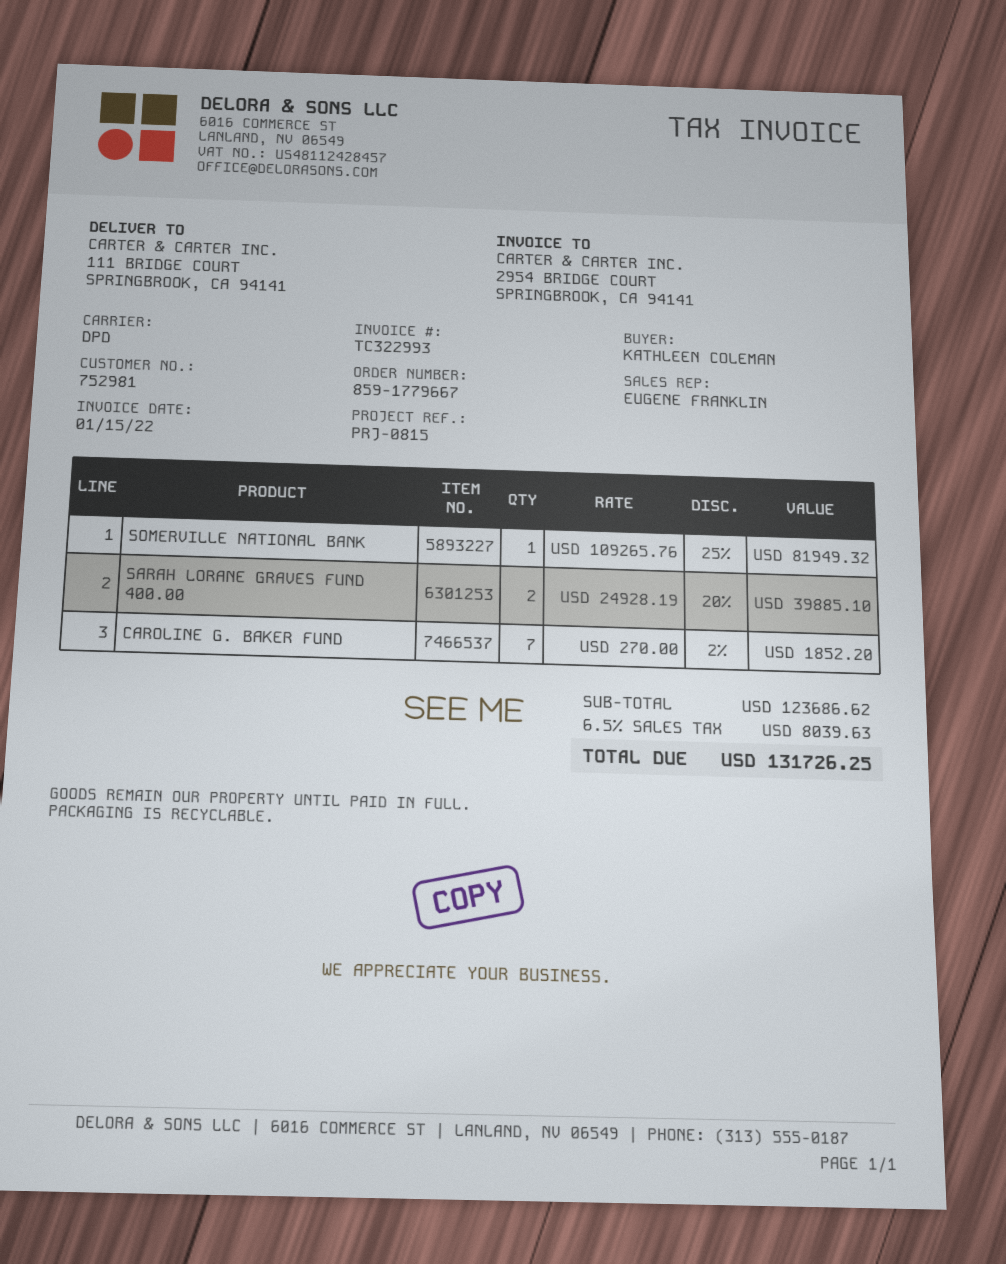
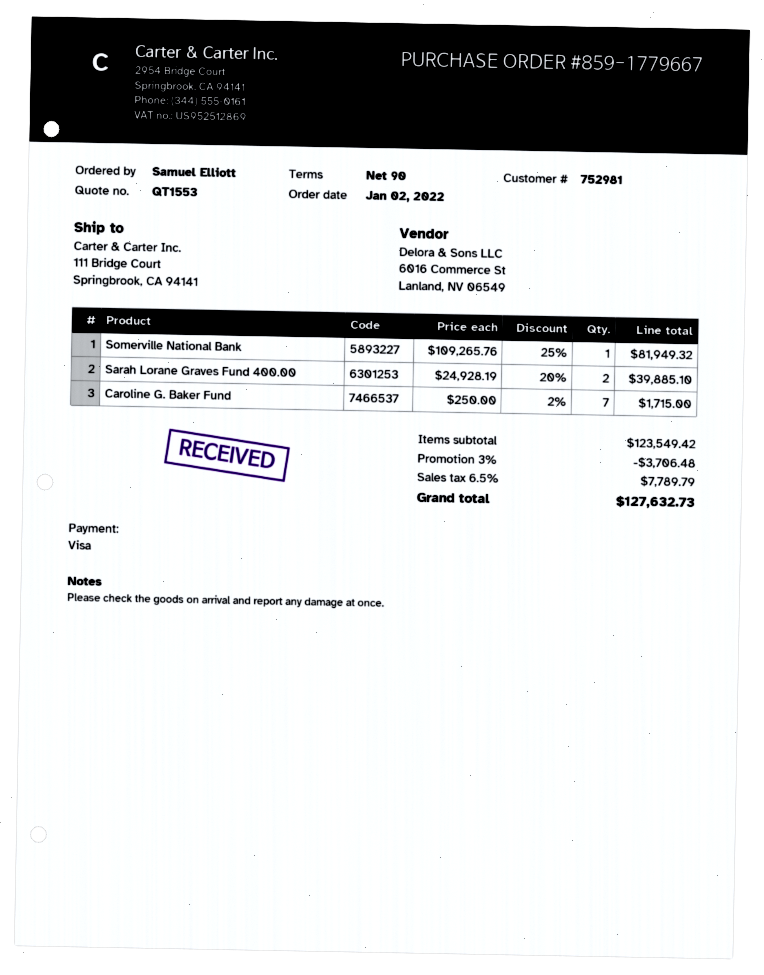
ordered by: KATHLEEN COLEMAN -> Samuel Elliott
CAROLINE G. BAKER FUND: 7 x 270.00 - 2% = 1852.20 -> 7 x 250.00 - 2% = 1715.00
subtotal: 123686.62 -> 123549.42
discount: none -> 3% = 3706.48
tax: 6.5% = 8039.63 -> 6.5% = 7789.79
total: 131726.25 -> 127632.73

